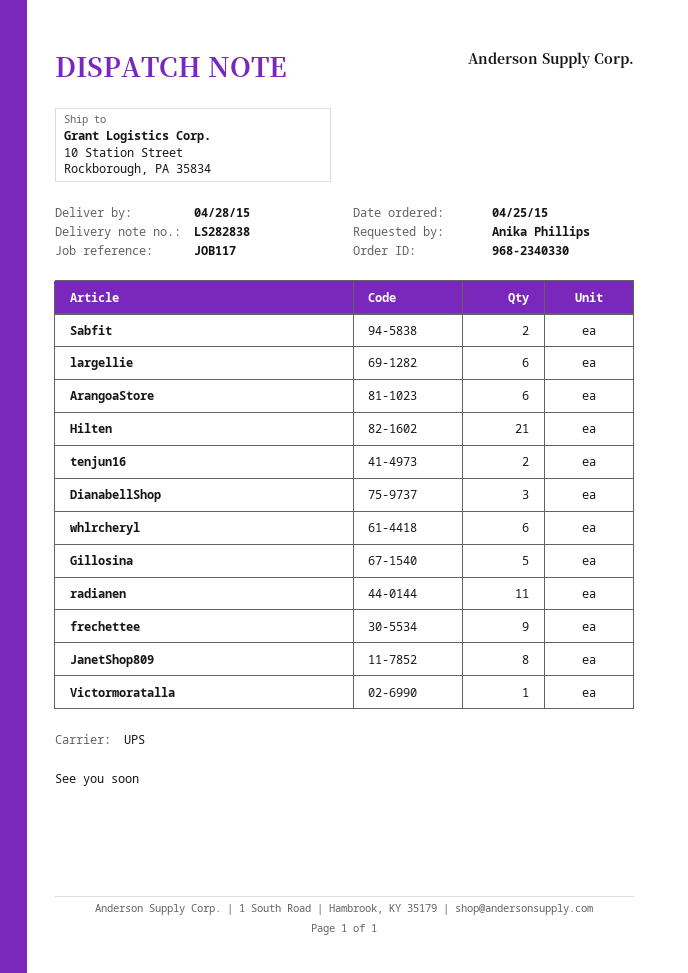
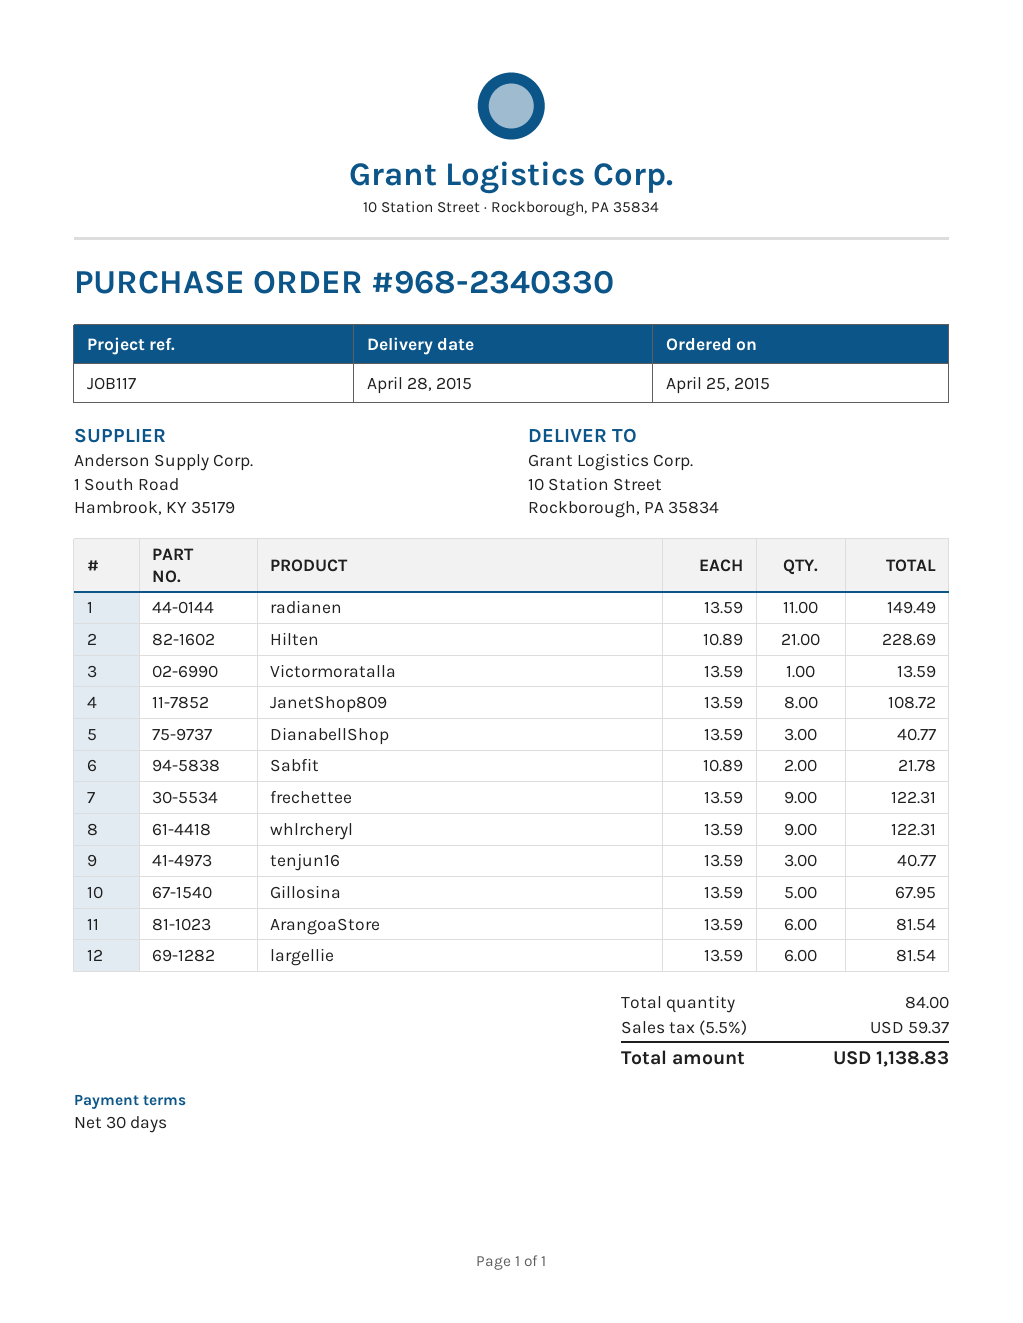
tenjun16: 2 -> 3
whlrcheryl: 6 -> 9

